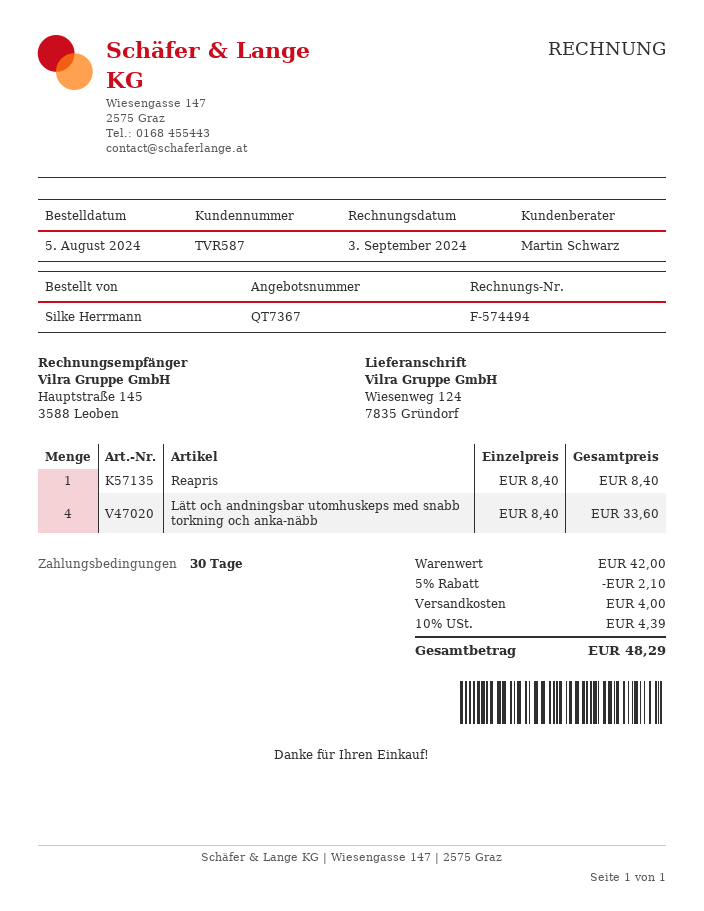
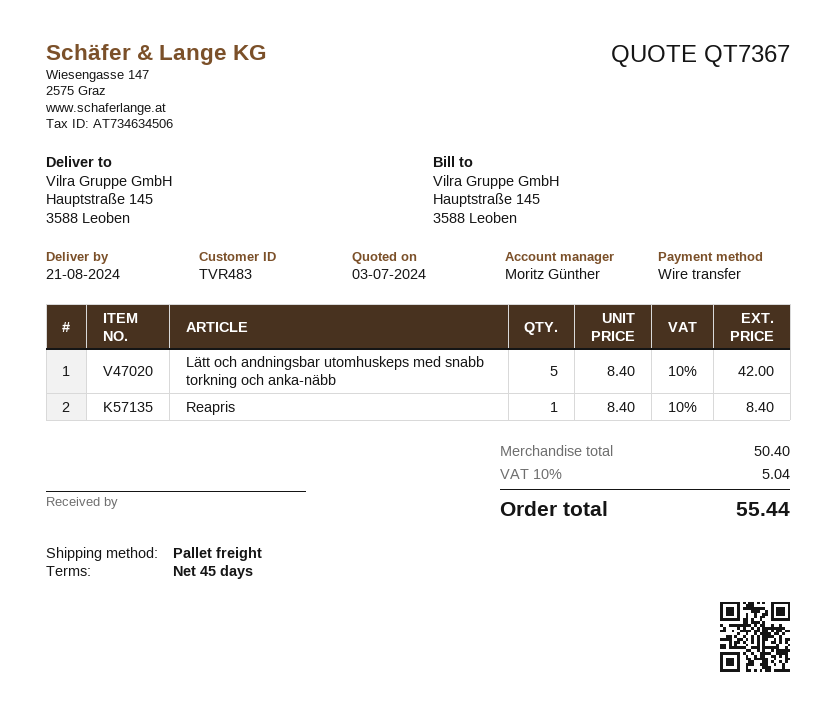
payment terms: 30 days -> 45 days
customer number: TVR587 -> TVR483
sales rep: Martin Schwarz -> Moritz Günther
ship to: Wiesenweg 124, 7835 Gründorf -> Hauptstraße 145, 3588 Leoben
Lätt och andningsbar utomhuskeps med snabb torkning och anka-näbb: 4 x 8.40 = 33.60 -> 5 x 8.40 = 42.00
subtotal: 42.00 -> 50.40
discount: 5% = 2.10 -> none
shipping: 4.00 -> none
tax: 10% = 4.39 -> 10% = 5.04
total: 48.29 -> 55.44

